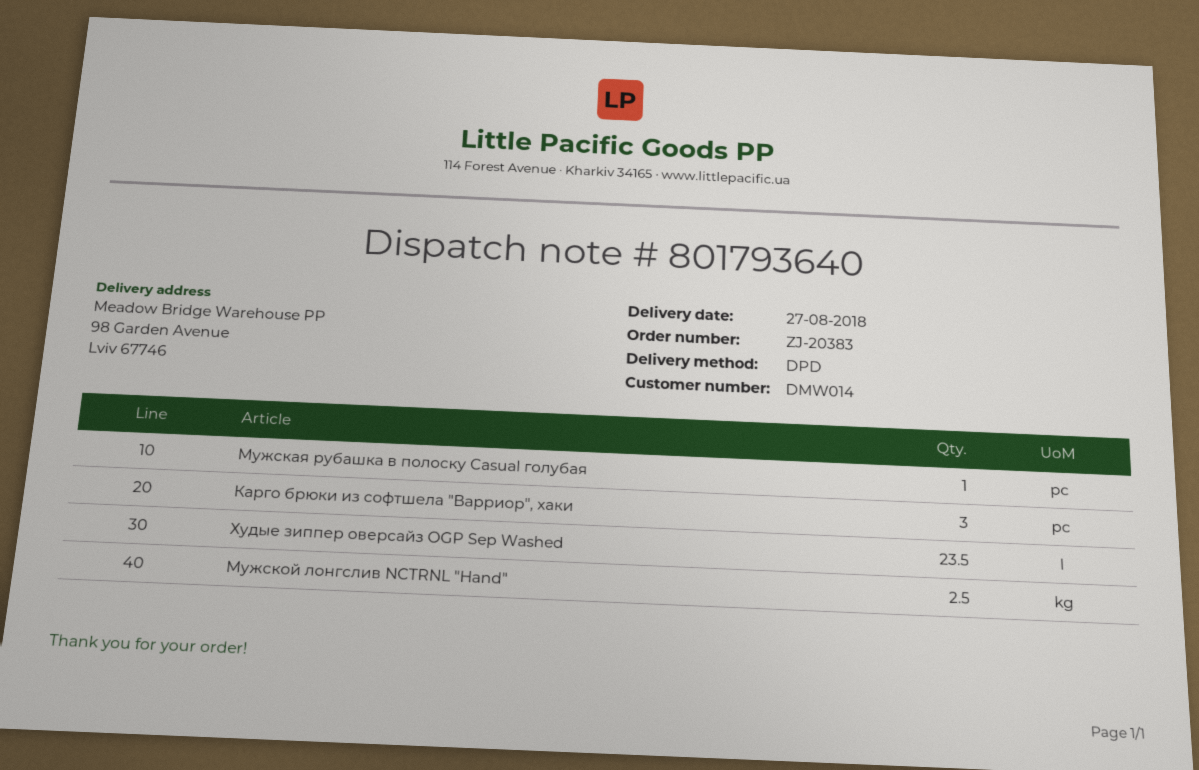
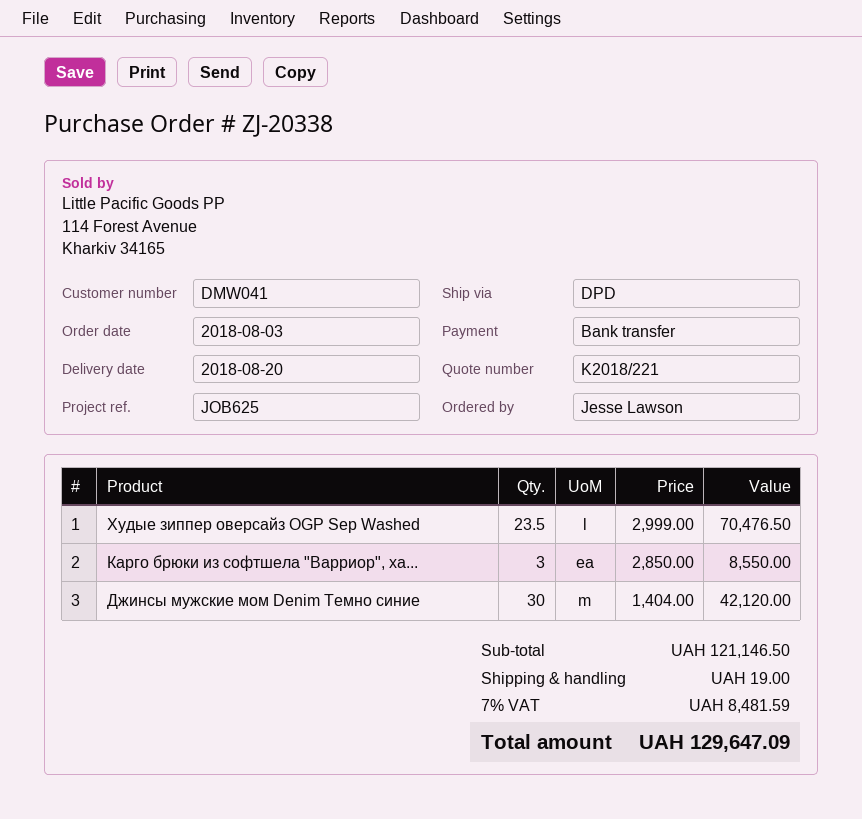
order number: ZJ-20383 -> ZJ-20338
delivery date: 2018-08-27 -> 2018-08-20
customer number: DMW014 -> DMW041
Мужская рубашка в полоску Casual голубая: 1 -> none
Мужской лонгслив NCTRNL "Hand": 2.5 -> none
Джинсы мужские мом Denim Темно синие: none -> 30

